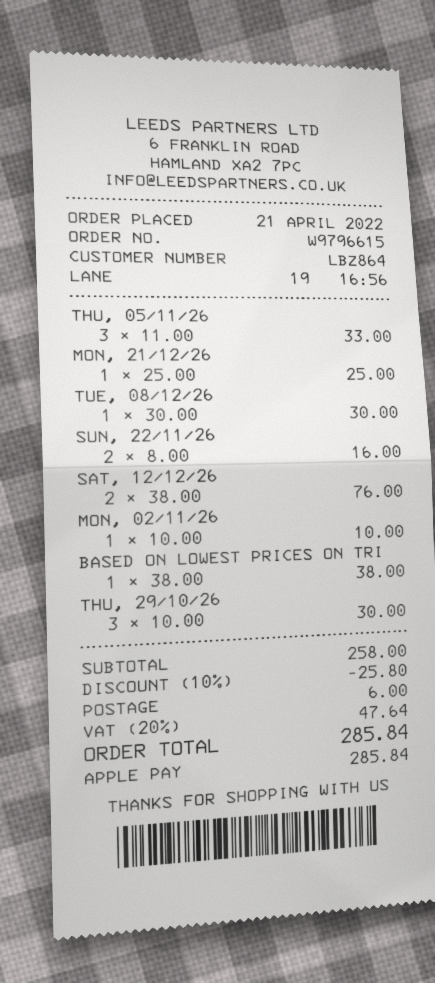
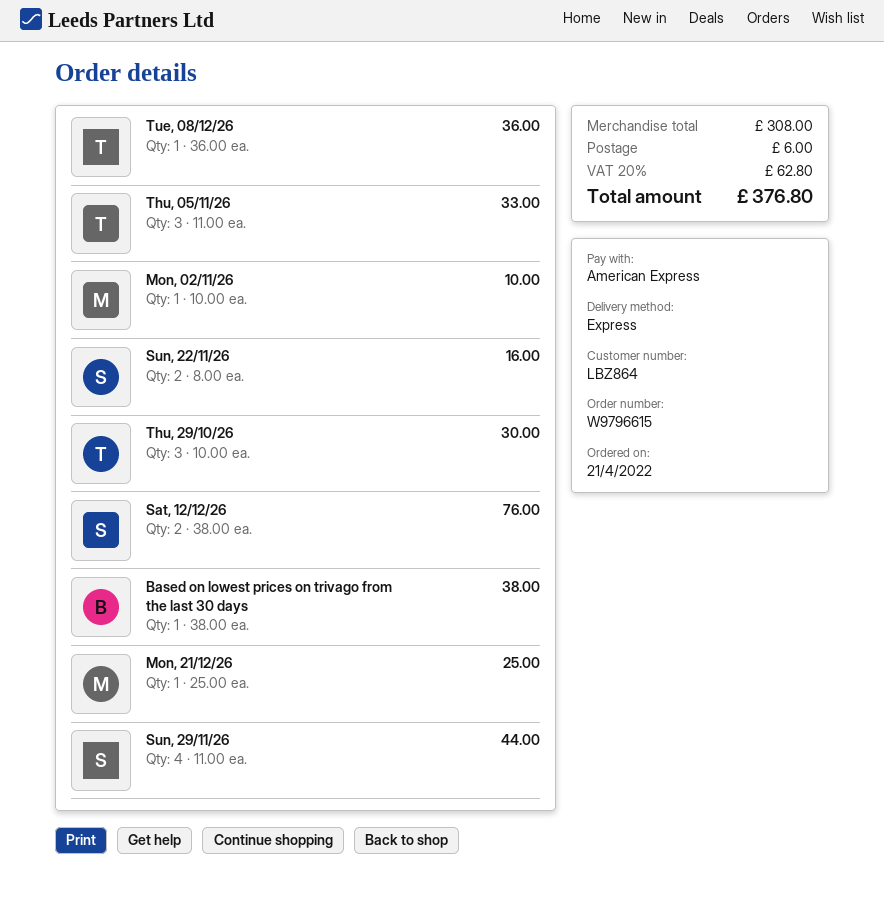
payment method: Apple Pay -> American Express
TUE, 08/12/26: 1 x 30.00 = 30.00 -> 1 x 36.00 = 36.00
Sun, 29/11/26: none -> 4 x 11.00 = 44.00
subtotal: 258.00 -> 308.00
discount: 10% = 25.80 -> none
tax: 20% = 47.64 -> 20% = 62.80
total: 285.84 -> 376.80

